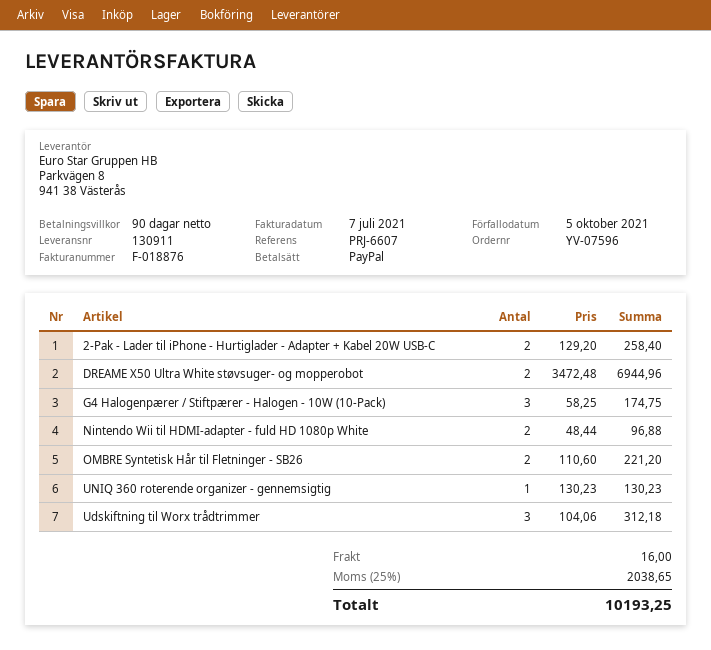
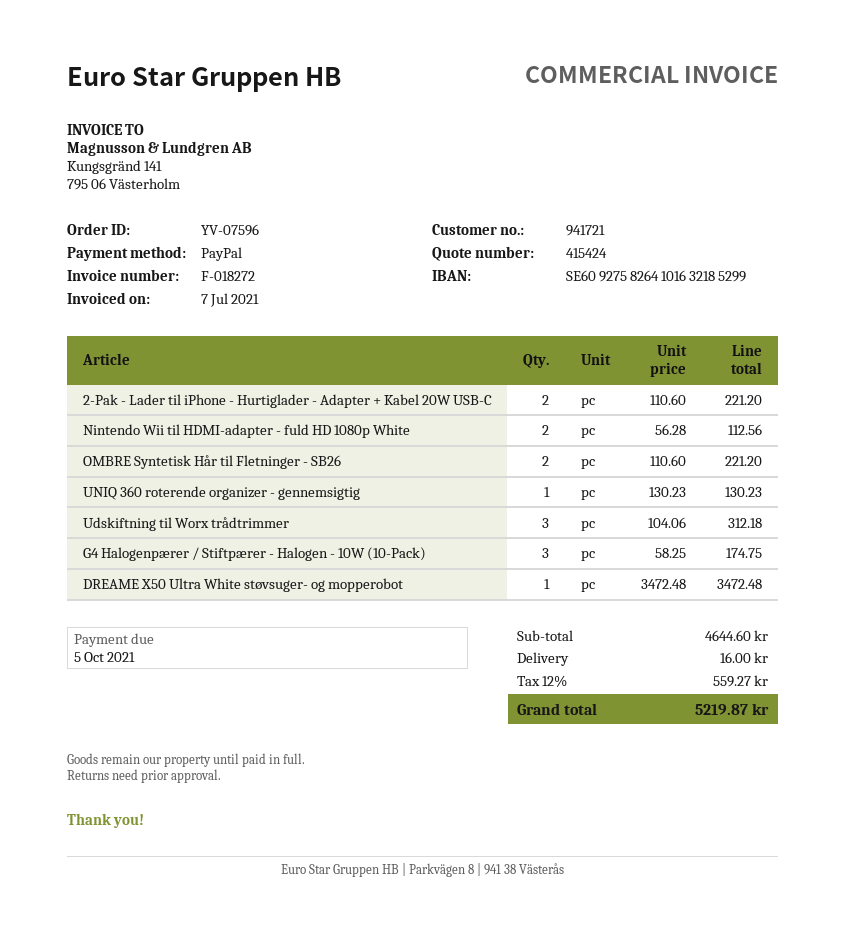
invoice number: F-018876 -> F-018272
2-Pak - Lader til iPhone - Hurtiglader - Adapter + Kabel 20W USB-C: 2 x 129.20 = 258.40 -> 2 x 110.60 = 221.20
DREAME X50 Ultra White støvsuger- og mopperobot: 2 x 3472.48 = 6944.96 -> 1 x 3472.48 = 3472.48
Nintendo Wii til HDMI-adapter - fuld HD 1080p White: 2 x 48.44 = 96.88 -> 2 x 56.28 = 112.56
tax: 25% = 2038.65 -> 12% = 559.27
total: 10193.25 -> 5219.87

